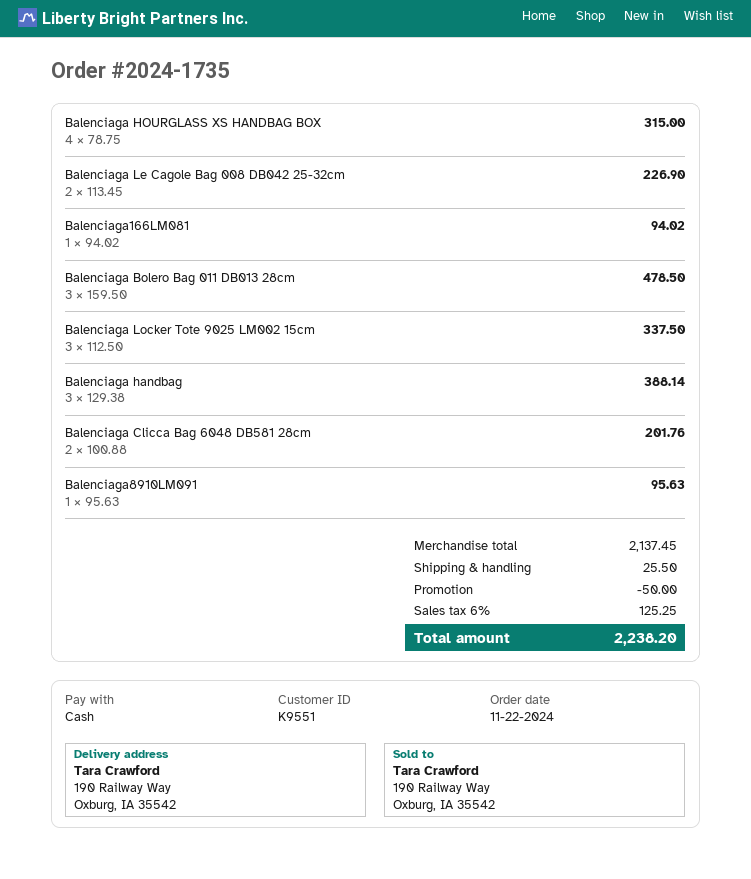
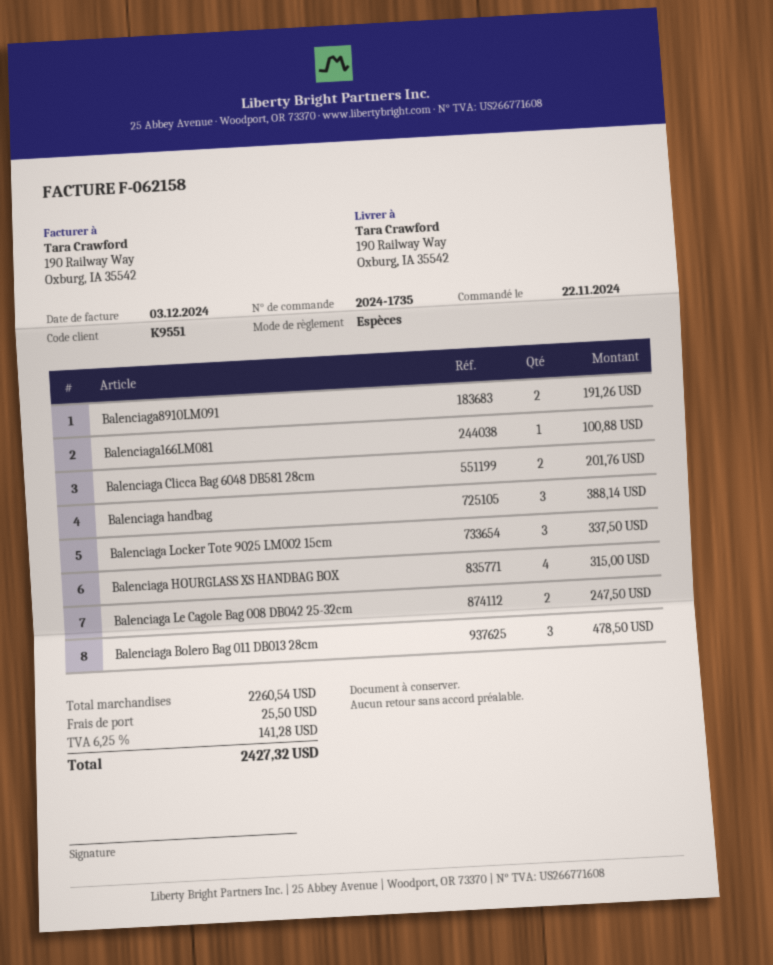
Balenciaga Le Cagole Bag 008 DB042 25-32cm: 2 for 226.90 -> 2 for 247.50
Balenciaga166LM081: 1 for 94.02 -> 1 for 100.88
Balenciaga8910LM091: 1 for 95.63 -> 2 for 191.26
subtotal: 2137.45 -> 2260.54
discount: 50.00 -> none
tax: 6% = 125.25 -> 6.25% = 141.28
total: 2238.20 -> 2427.32

